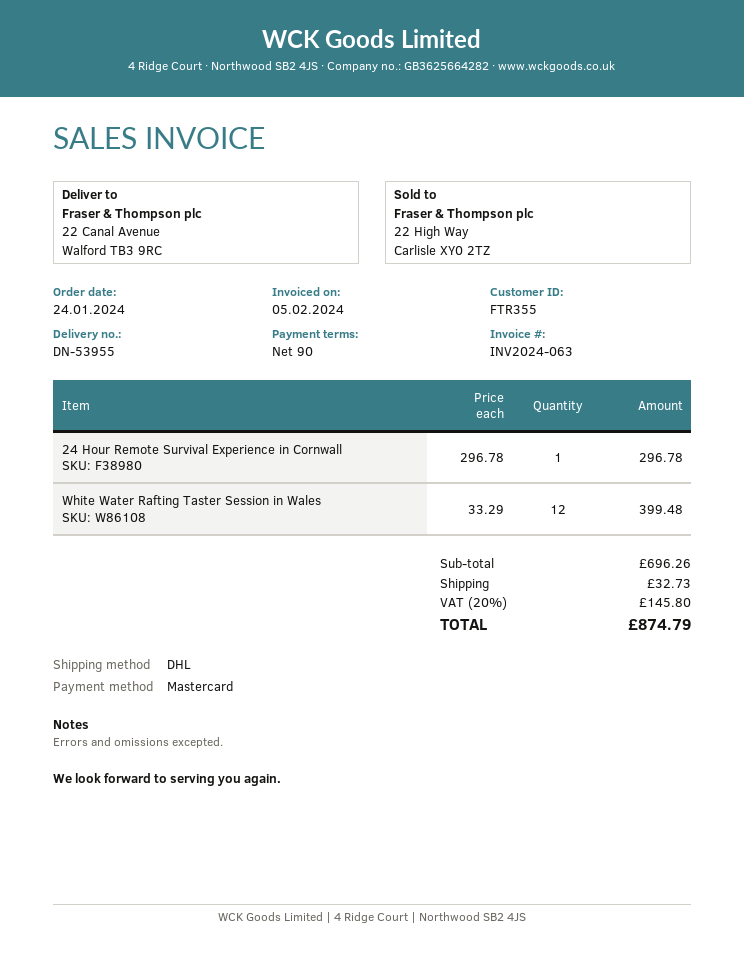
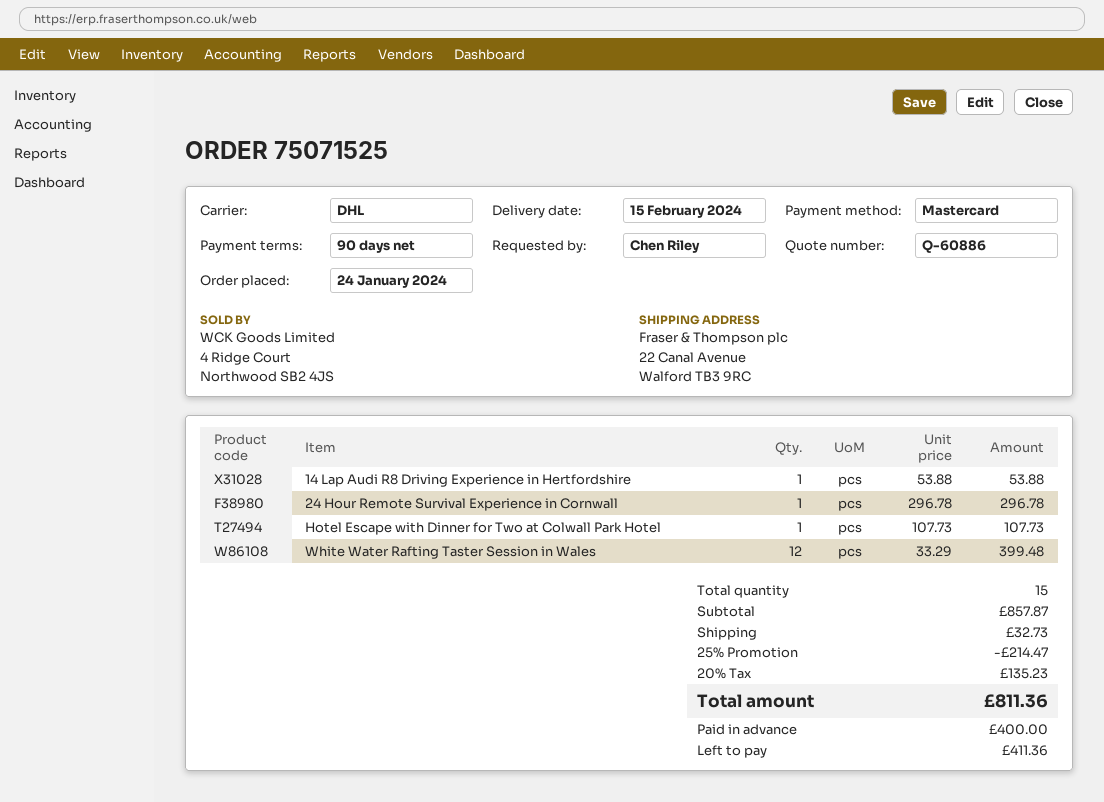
14 Lap Audi R8 Driving Experience in Hertfordshire: none -> 1 x 53.88 = 53.88
Hotel Escape with Dinner for Two at Colwall Park Hotel: none -> 1 x 107.73 = 107.73
subtotal: 696.26 -> 857.87
discount: none -> 25% = 214.47
tax: 20% = 145.80 -> 20% = 135.23
total: 874.79 -> 811.36

